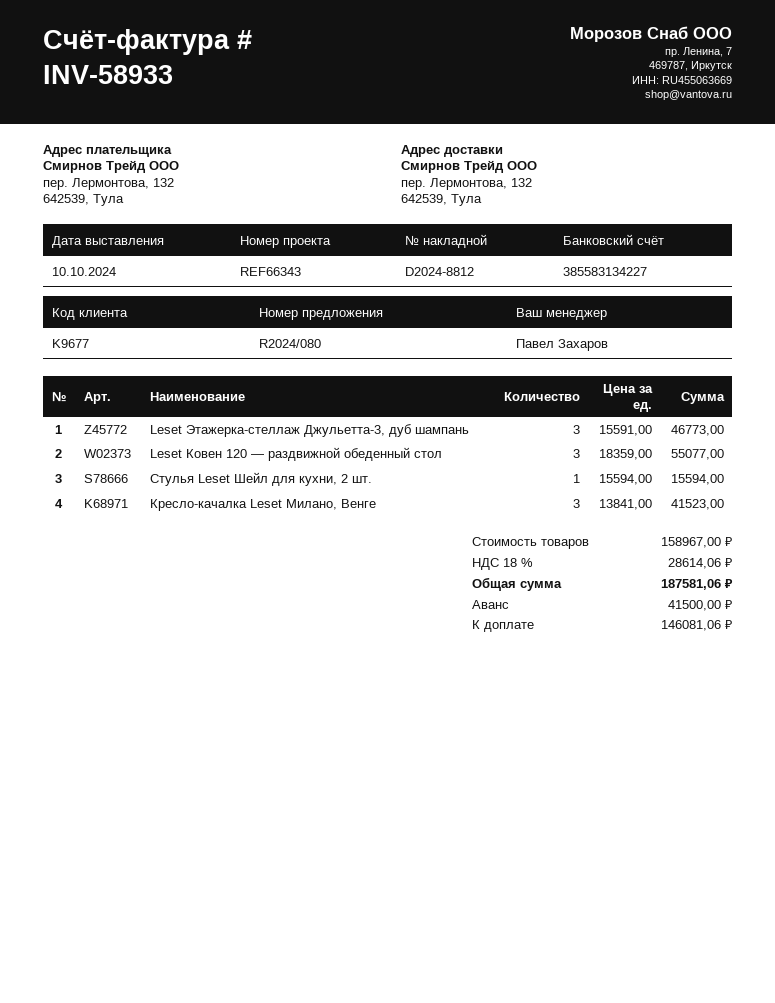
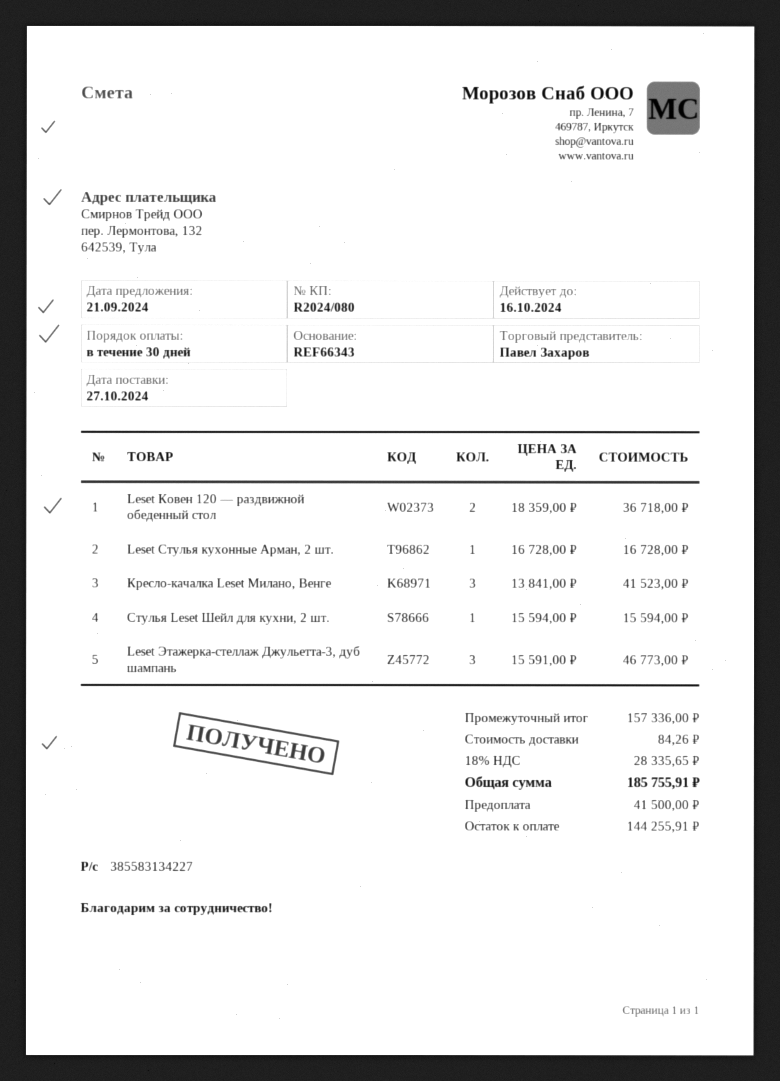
Leset Ковен 120 — раздвижной обеденный стол: 3 x 18359.00 = 55077.00 -> 2 x 18359.00 = 36718.00
Leset Стулья кухонные Арман, 2 шт.: none -> 1 x 16728.00 = 16728.00
subtotal: 158967.00 -> 157336.00
shipping: none -> 84.26
tax: 18% = 28614.06 -> 18% = 28335.65
total: 187581.06 -> 185755.91
balance: 146081.06 -> 144255.91

